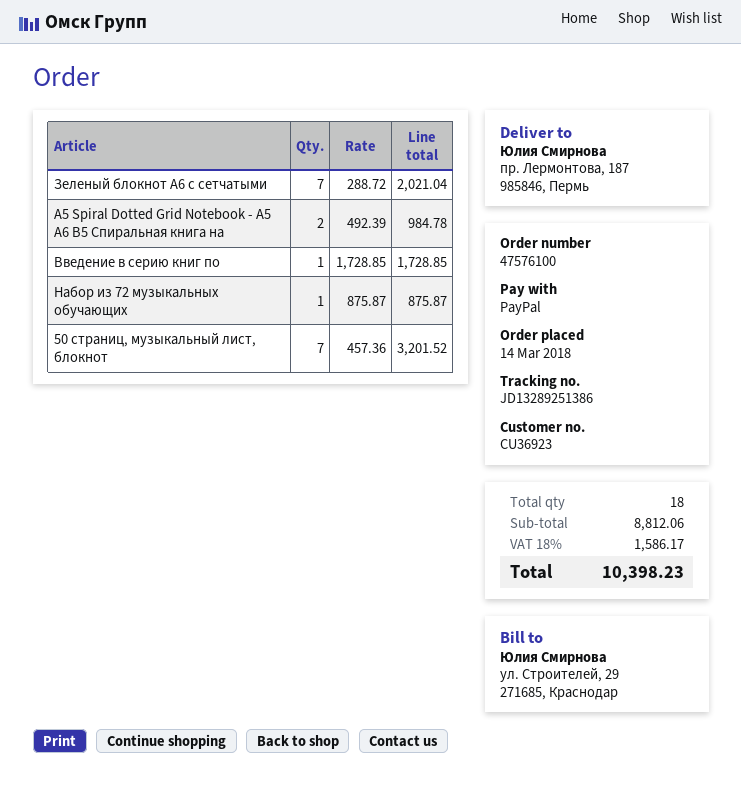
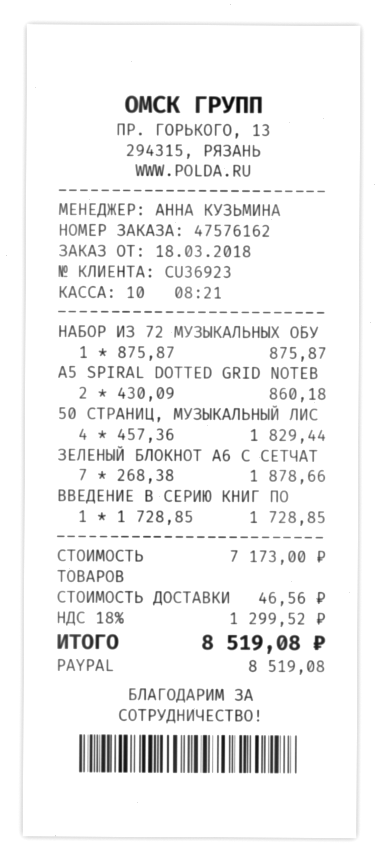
order number: 47576100 -> 47576162
order date: 2018-03-14 -> 2018-03-18
Зеленый блокнот A6 с сетчатыми: 7 x 288.72 = 2021.04 -> 7 x 268.38 = 1878.66
A5 Spiral Dotted Grid Notebook - A5 A6 B5 Спиральная книга на: 2 x 492.39 = 984.78 -> 2 x 430.09 = 860.18
50 страниц, музыкальный лист, блокнот: 7 x 457.36 = 3201.52 -> 4 x 457.36 = 1829.44
subtotal: 8812.06 -> 7173.00
shipping: none -> 46.56
tax: 18% = 1586.17 -> 18% = 1299.52
total: 10398.23 -> 8519.08

